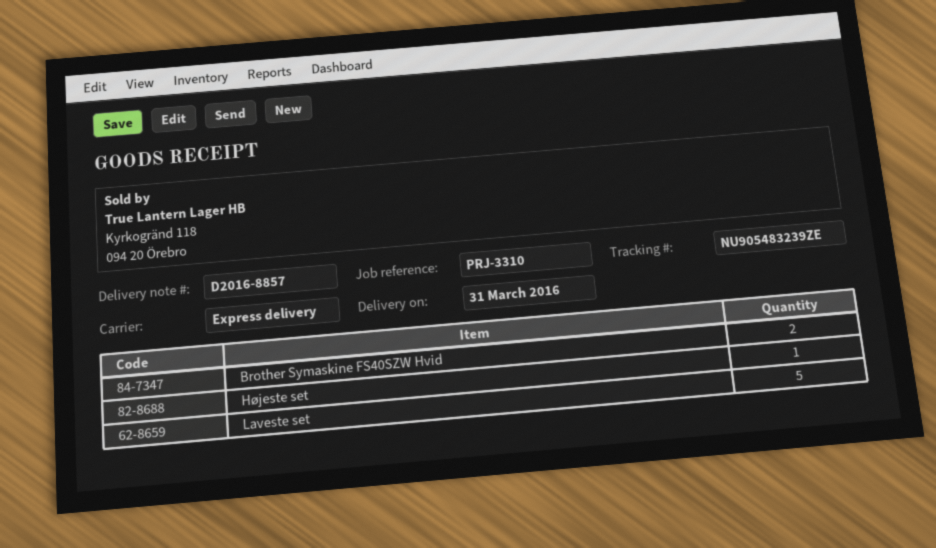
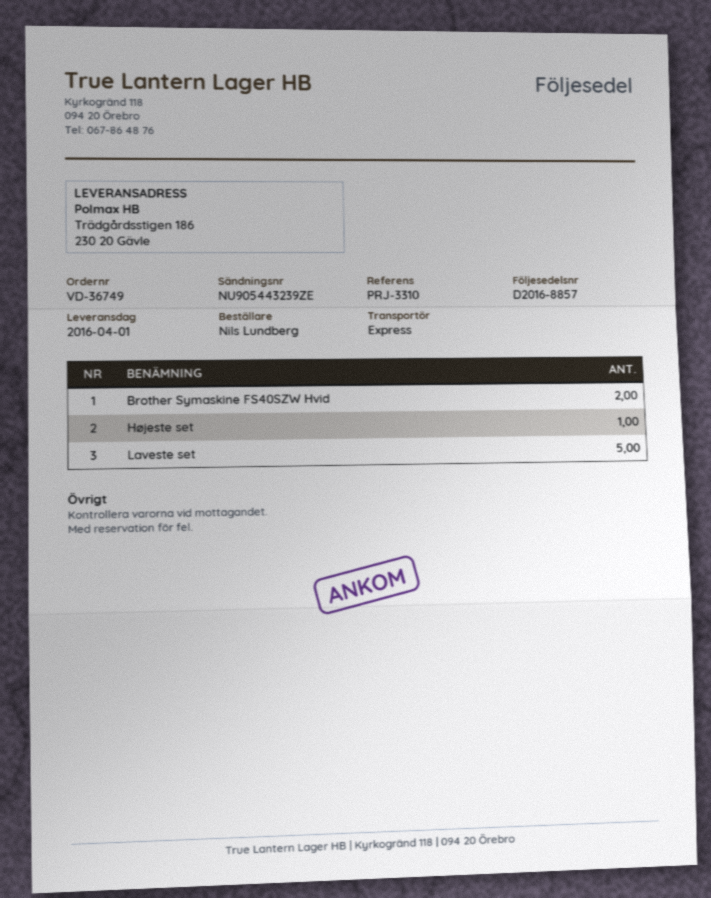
delivery date: 2016-03-31 -> 2016-04-01
tracking number: NU905483239ZE -> NU905443239ZE

